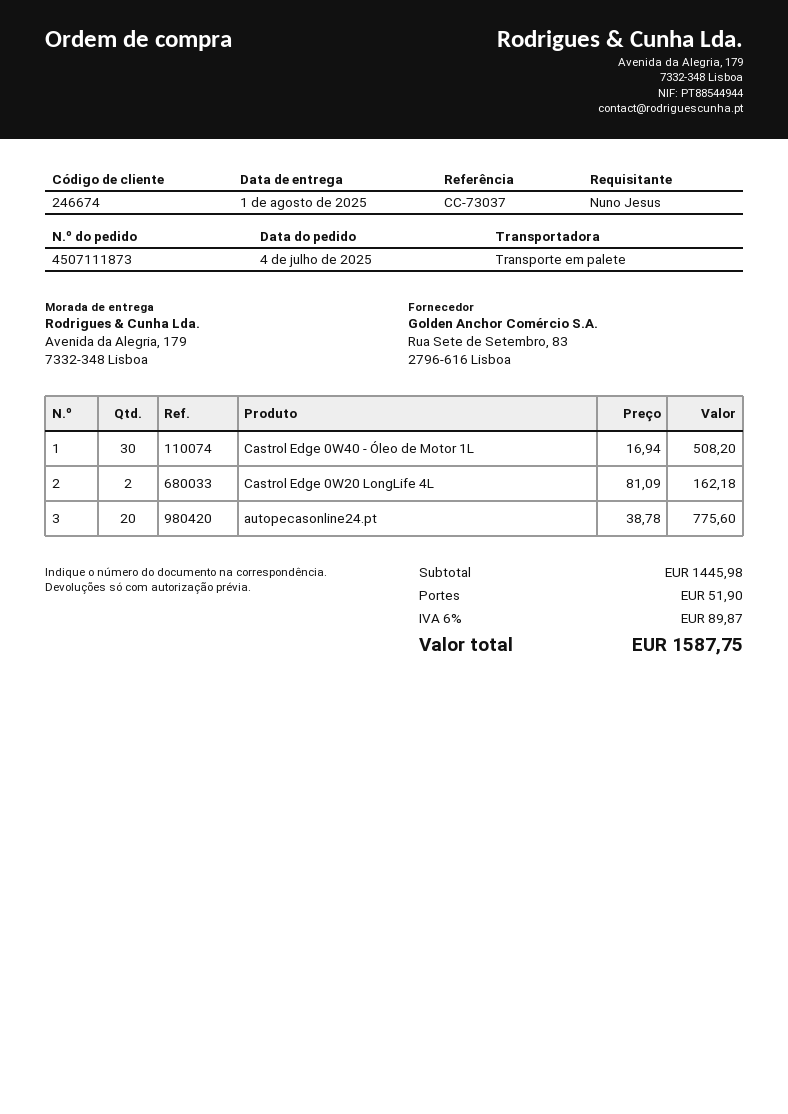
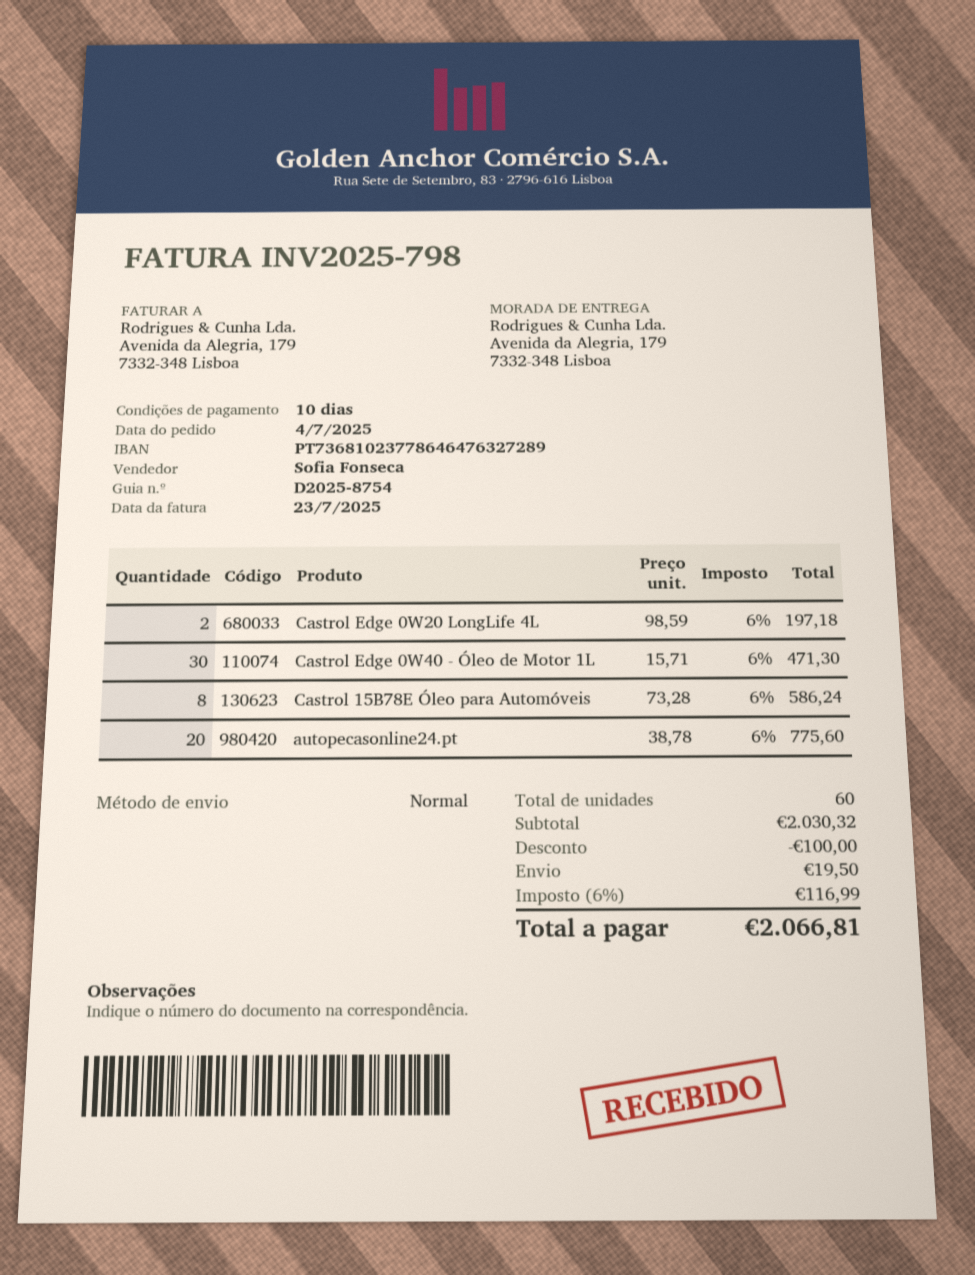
shipping method: pallet freight -> standard
Castrol Edge 0W40 - Óleo de Motor 1L: 30 x 16.94 = 508.20 -> 30 x 15.71 = 471.30
Castrol Edge 0W20 LongLife 4L: 2 x 81.09 = 162.18 -> 2 x 98.59 = 197.18
Castrol 15B78E Óleo para Automóveis: none -> 8 x 73.28 = 586.24
subtotal: 1445.98 -> 2030.32
discount: none -> 100.00
shipping: 51.90 -> 19.50
tax: 6% = 89.87 -> 6% = 116.99
total: 1587.75 -> 2066.81

